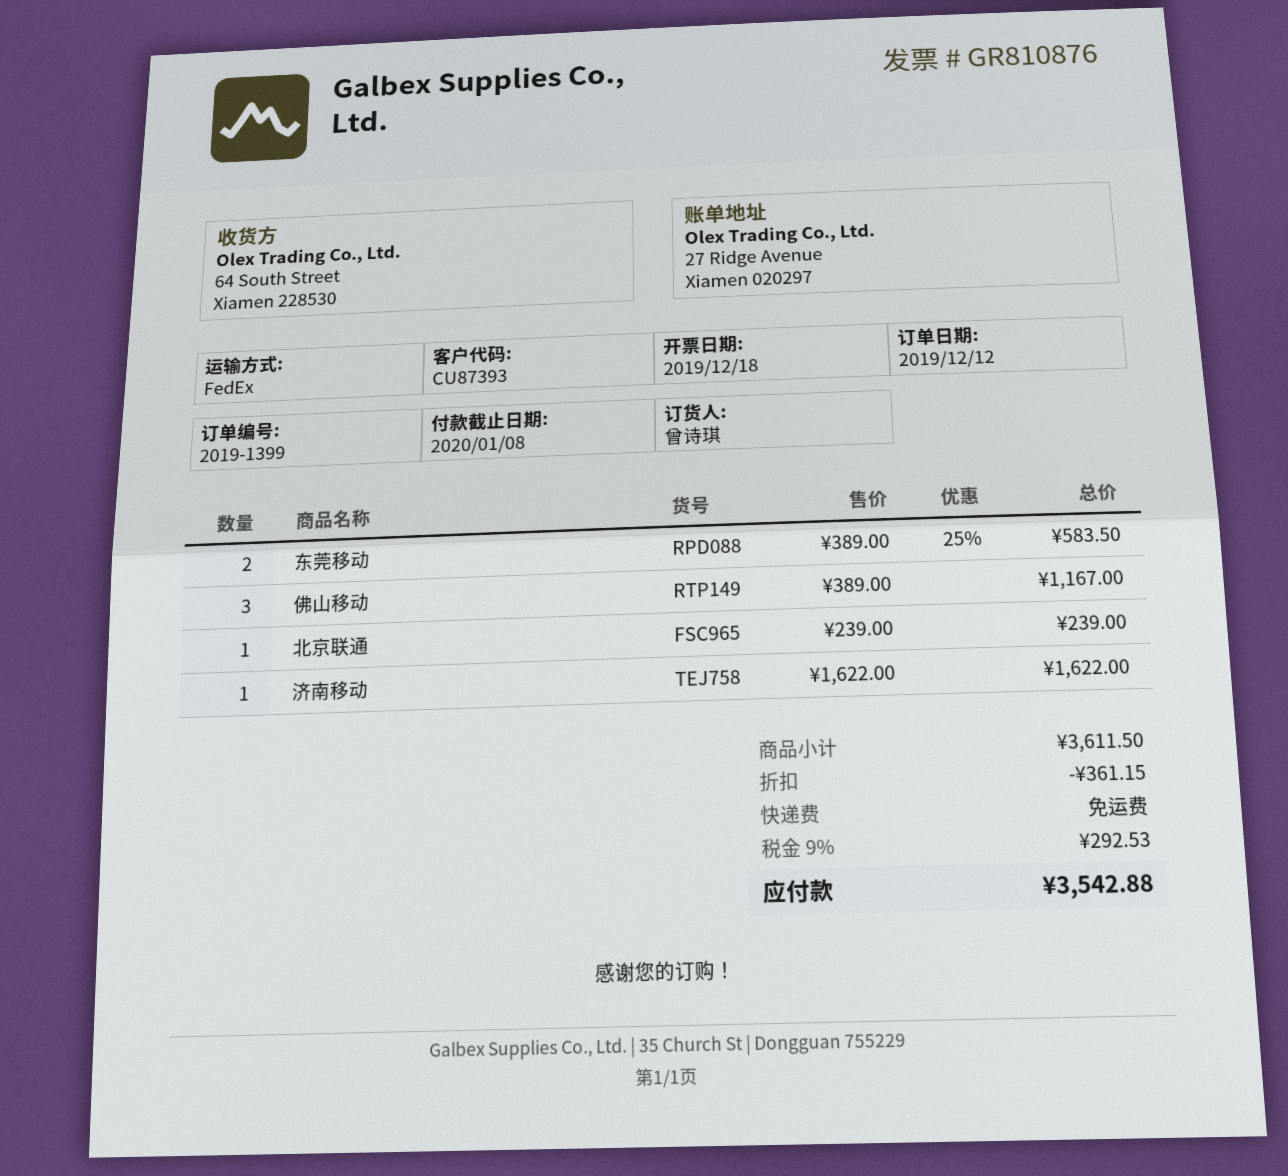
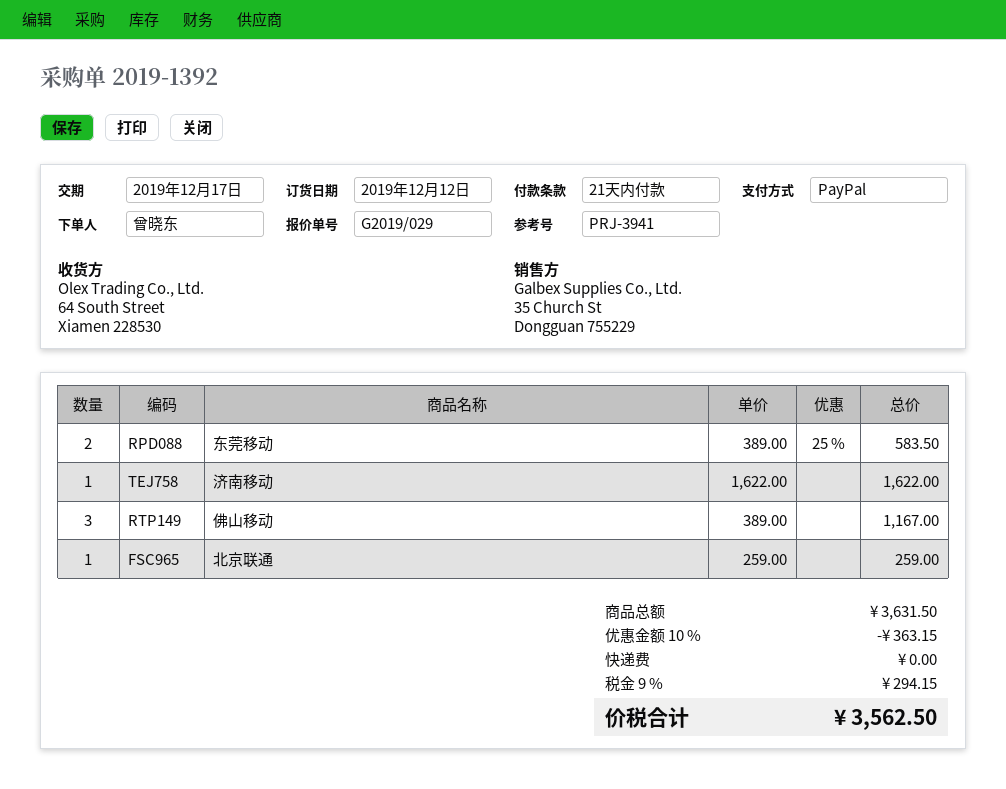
order number: 2019-1399 -> 2019-1392
ordered by: 曾诗琪 -> 曾晓东
北京联通: 1 x 239.00 = 239.00 -> 1 x 259.00 = 259.00
subtotal: 3611.50 -> 3631.50
discount: 361.15 -> 363.15
tax: 9% = 292.53 -> 9% = 294.15
total: 3542.88 -> 3562.50

